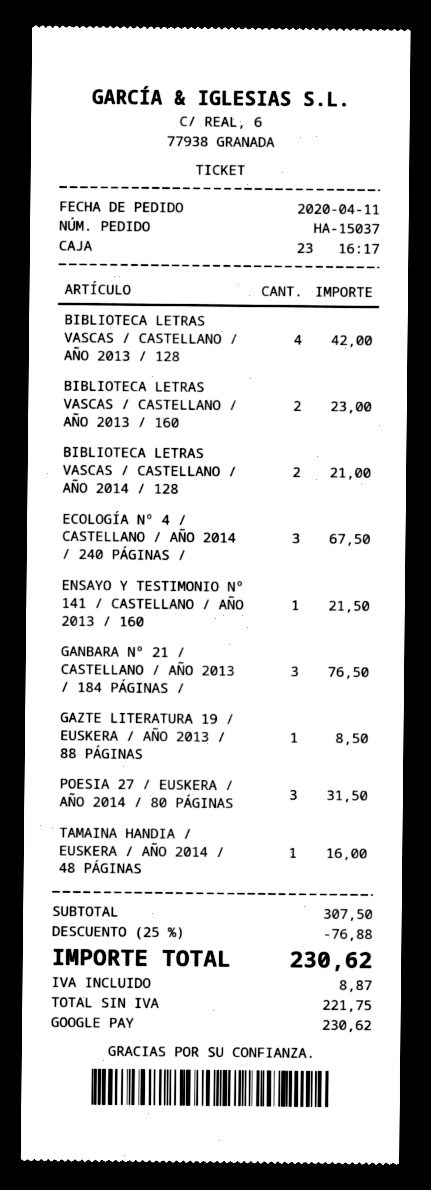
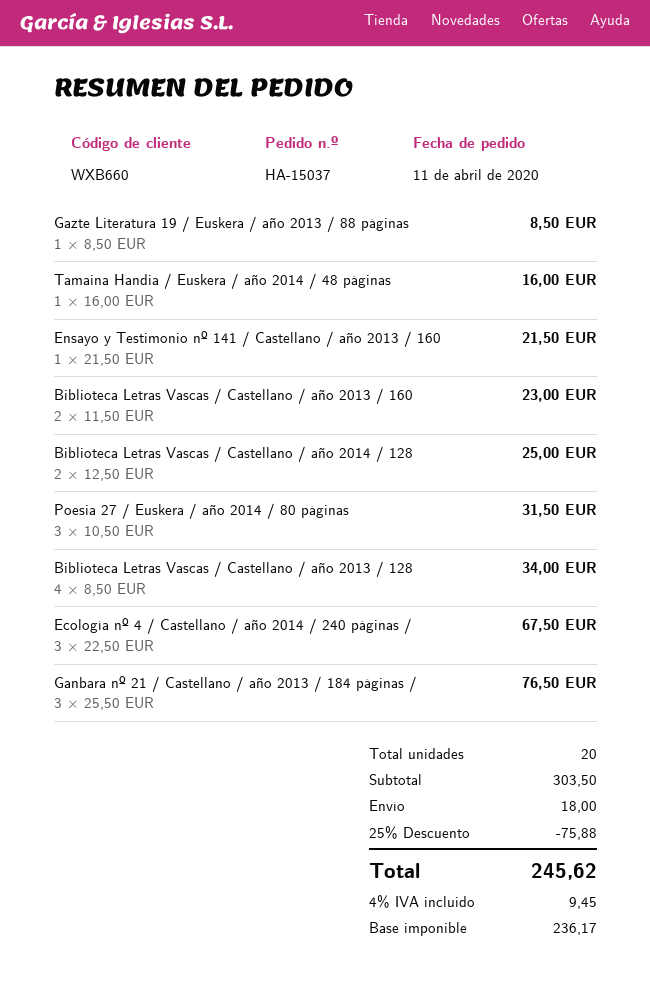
BIBLIOTECA LETRAS VASCAS / CASTELLANO / AÑO 2013 / 128: 4 for 42.00 -> 4 for 34.00
BIBLIOTECA LETRAS VASCAS / CASTELLANO / AÑO 2014 / 128: 2 for 21.00 -> 2 for 25.00
subtotal: 307.50 -> 303.50
discount: 25% = 76.88 -> 25% = 75.88
shipping: none -> 18.00
net: 221.75 -> 236.17
tax: 8.87 -> 9.45
total: 230.62 -> 245.62

